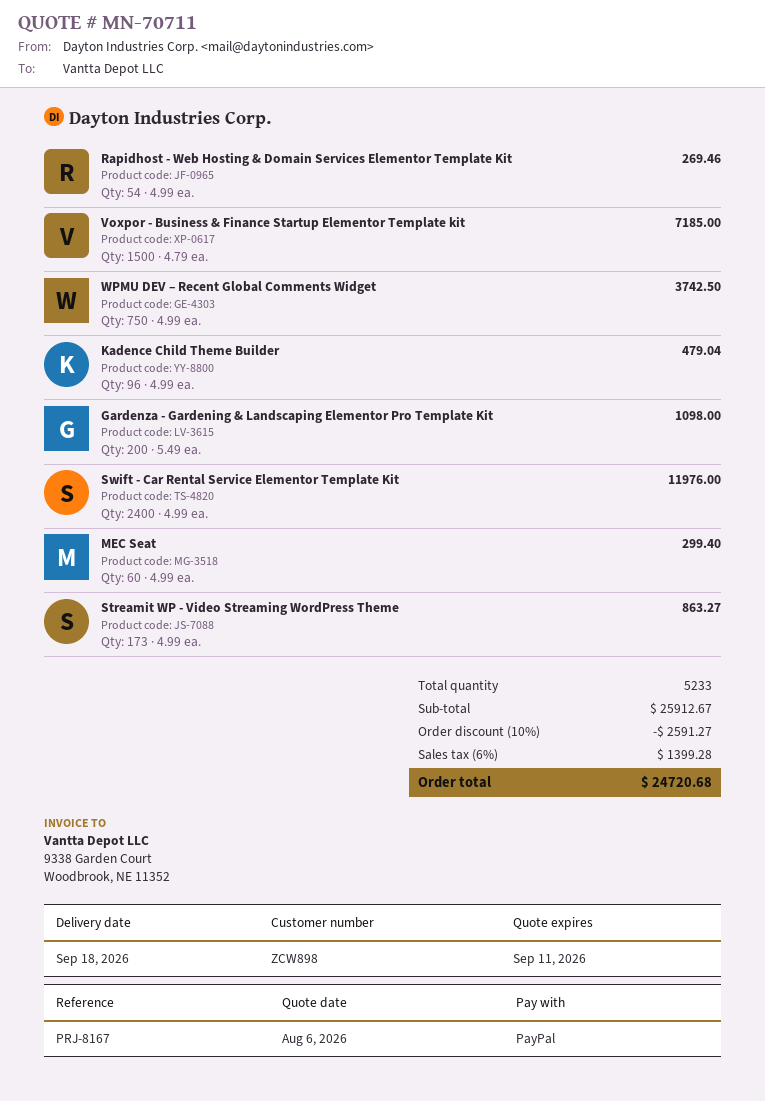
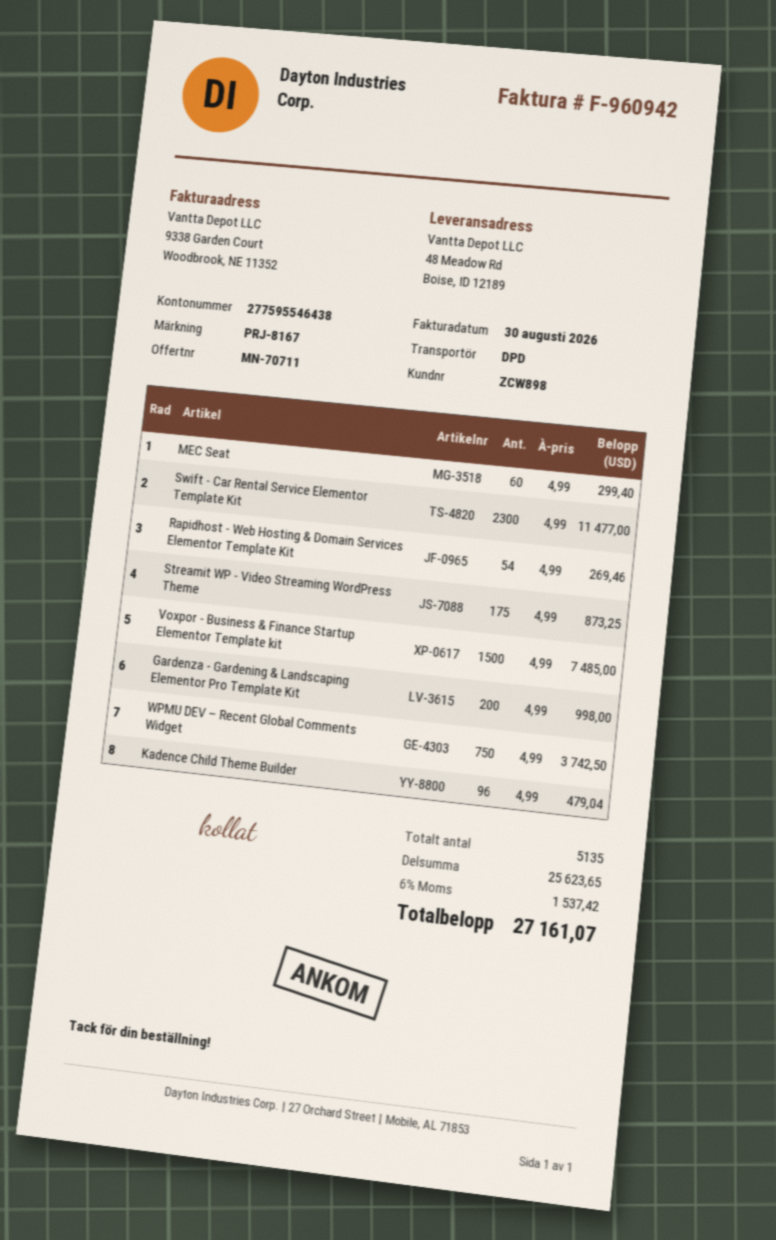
Voxpor - Business & Finance Startup Elementor Template kit: 1500 x 4.79 = 7185.00 -> 1500 x 4.99 = 7485.00
Gardenza - Gardening & Landscaping Elementor Pro Template Kit: 200 x 5.49 = 1098.00 -> 200 x 4.99 = 998.00
Swift - Car Rental Service Elementor Template Kit: 2400 x 4.99 = 11976.00 -> 2300 x 4.99 = 11477.00
Streamit WP - Video Streaming WordPress Theme: 173 x 4.99 = 863.27 -> 175 x 4.99 = 873.25
total quantity: 5233 -> 5135
subtotal: 25912.67 -> 25623.65
discount: 10% = 2591.27 -> none
tax: 6% = 1399.28 -> 6% = 1537.42
total: 24720.68 -> 27161.07

